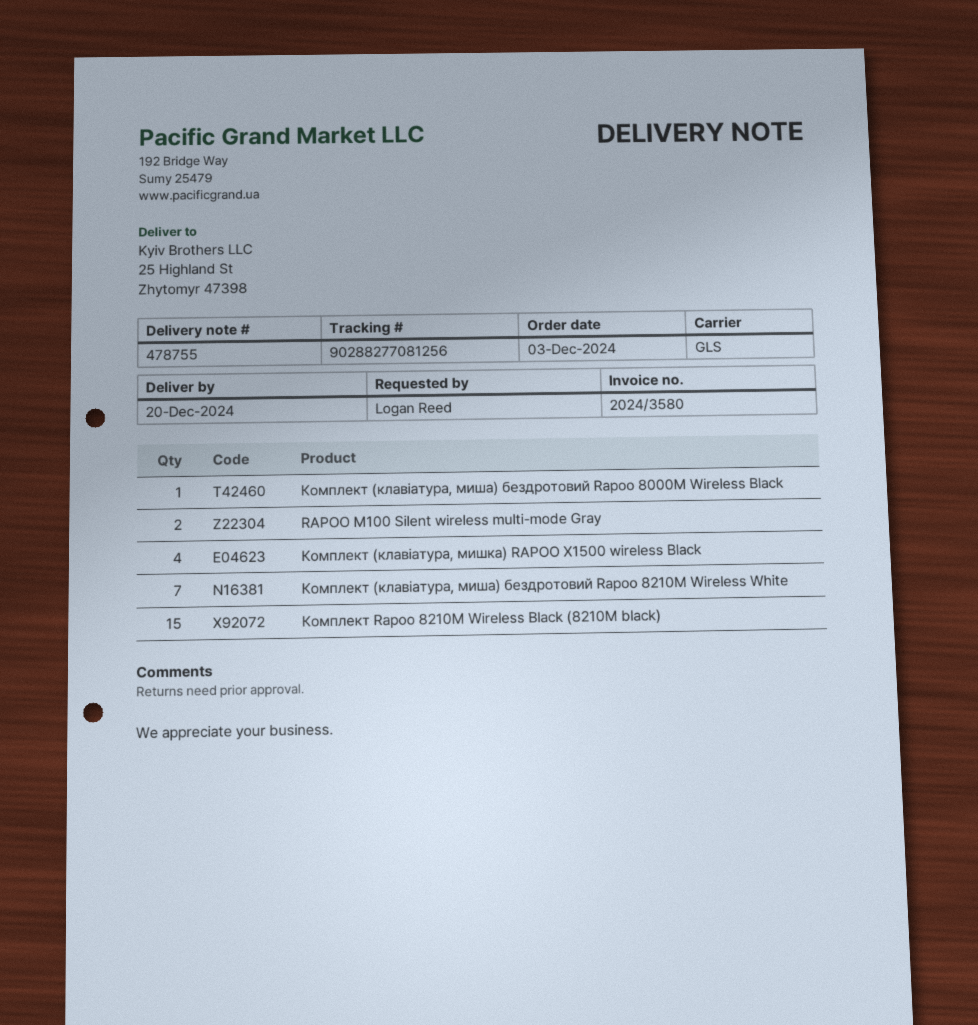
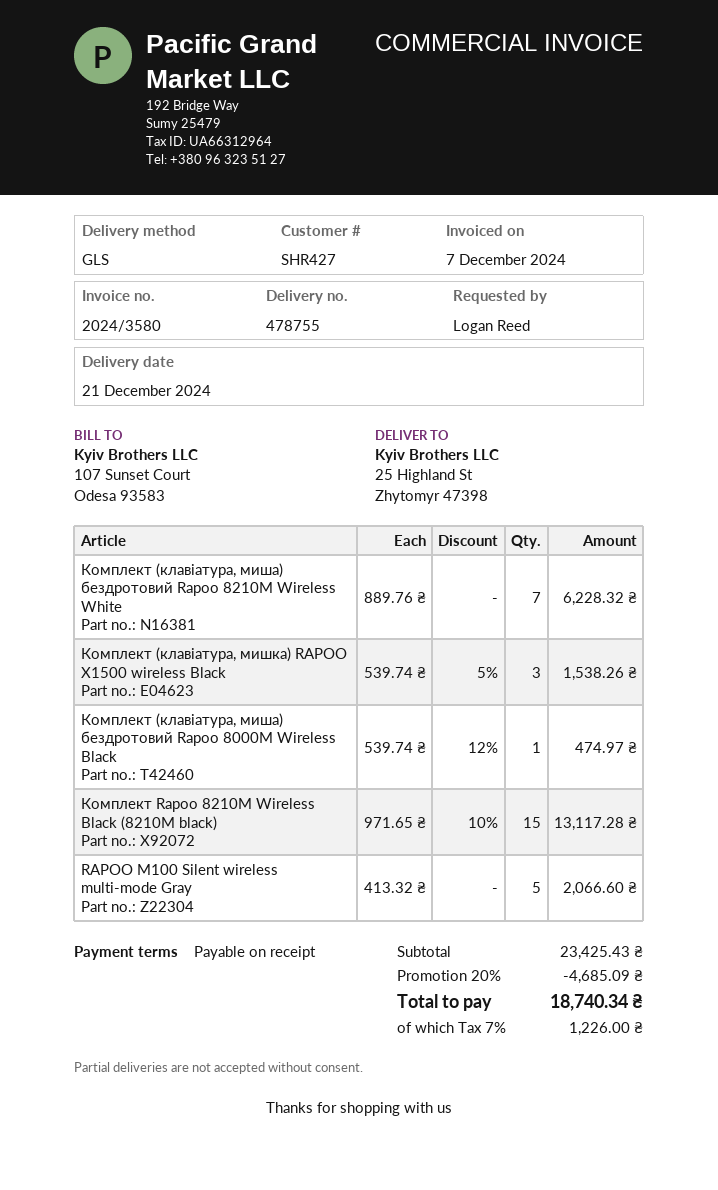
delivery date: 2024-12-20 -> 2024-12-21
RAPOO M100 Silent wireless multi-mode Gray: 2 -> 5
Комплект (клавіатура, мишка) RAPOO X1500 wireless Black: 4 -> 3

